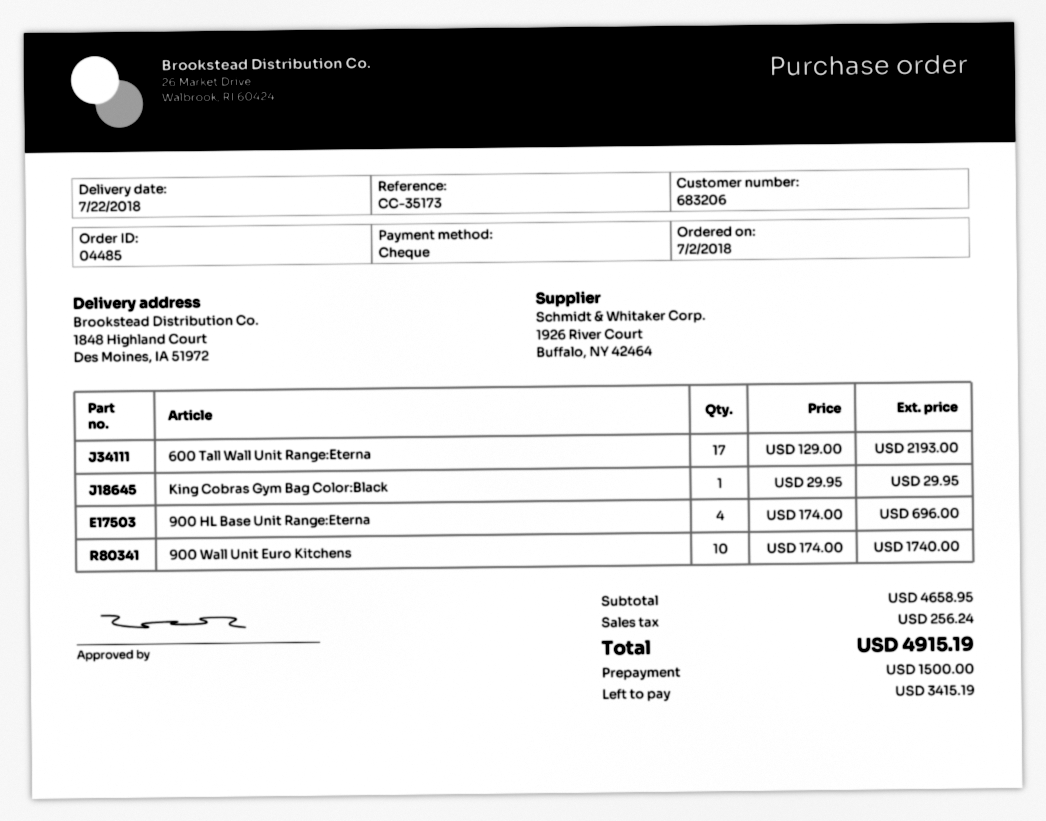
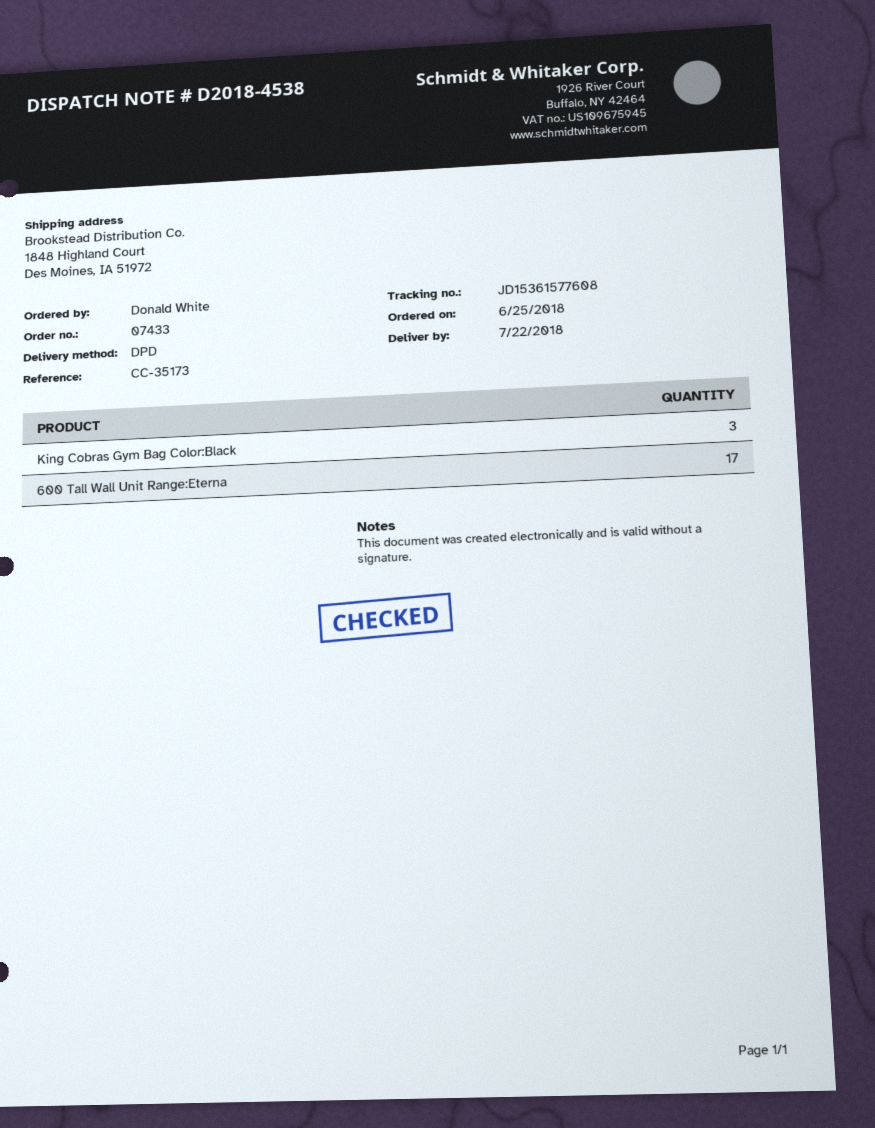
order number: 04485 -> 07433
order date: 2018-07-02 -> 2018-06-25
King Cobras Gym Bag Color:Black: 1 -> 3
900 HL Base Unit Range:Eterna: 4 -> none
900 Wall Unit Euro Kitchens: 10 -> none

